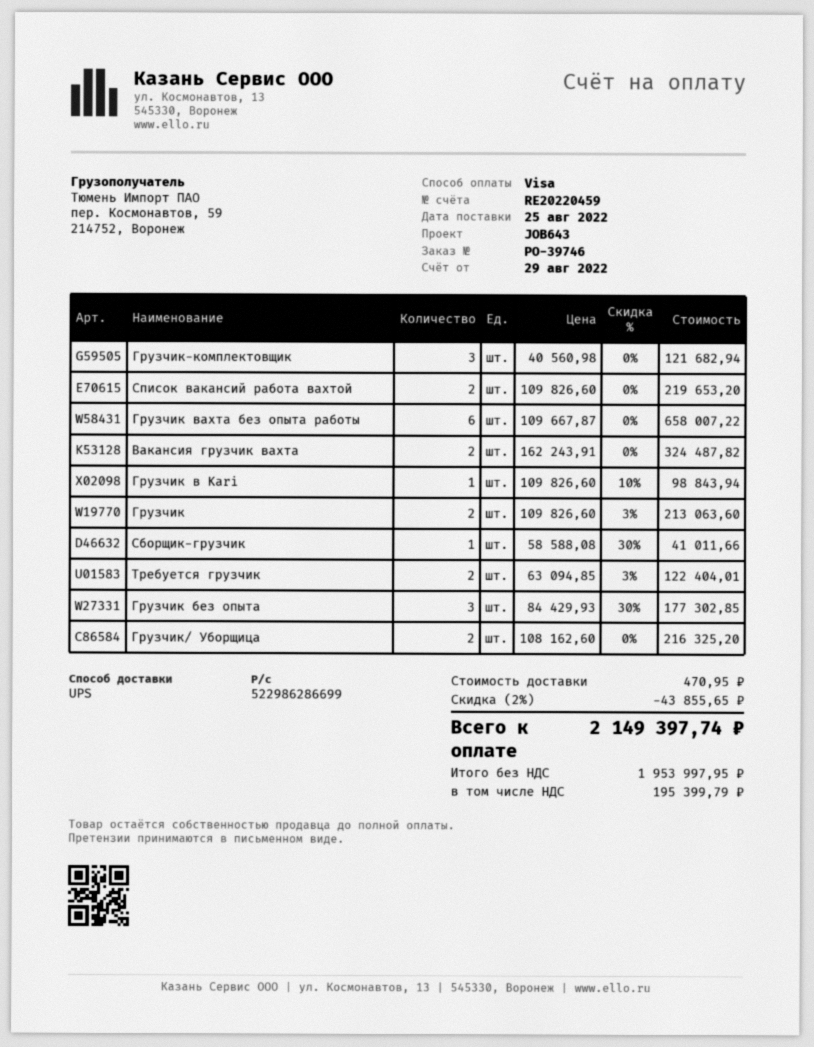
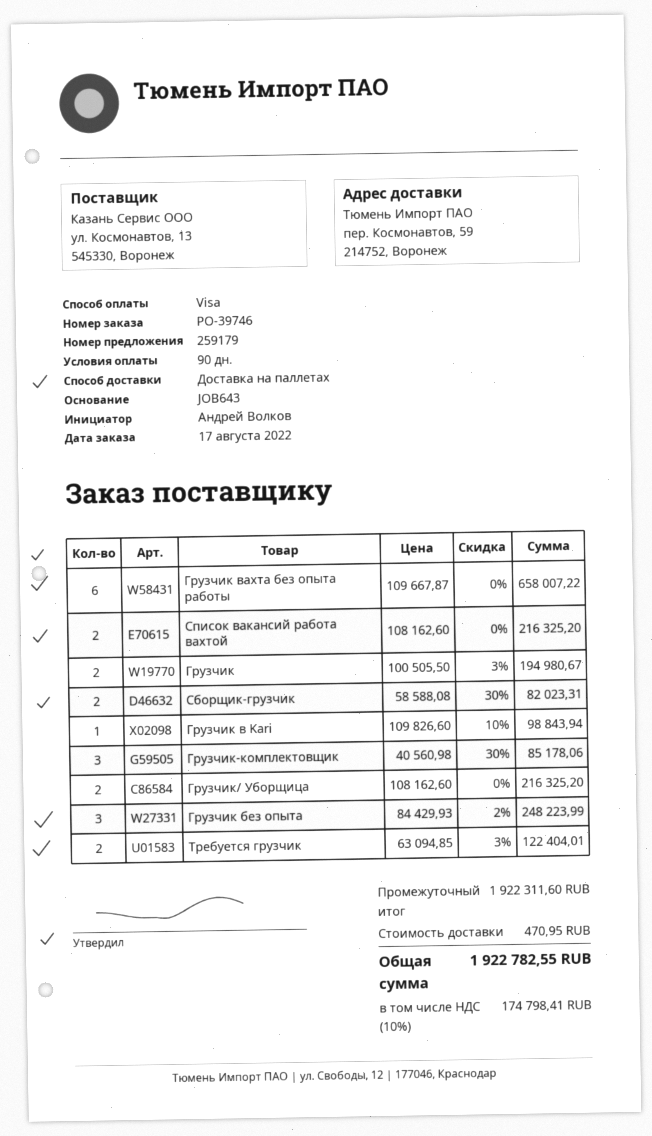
shipping method: UPS -> pallet freight
Грузчик-комплектовщик: 3 x 40560.98 = 121682.94 -> 3 x 40560.98 - 30% = 85178.06
Список вакансий работа вахтой: 2 x 109826.60 = 219653.20 -> 2 x 108162.60 = 216325.20
Вакансия грузчик вахта: 2 x 162243.91 = 324487.82 -> none
Грузчик: 2 x 109826.60 - 3% = 213063.60 -> 2 x 100505.50 - 3% = 194980.67
Сборщик-грузчик: 1 x 58588.08 - 30% = 41011.66 -> 2 x 58588.08 - 30% = 82023.31
Грузчик без опыта: 3 x 84429.93 - 30% = 177302.85 -> 3 x 84429.93 - 2% = 248223.99
discount: 2% = 43855.65 -> none
tax: 195399.79 -> 174798.41
total: 2149397.74 -> 1922782.55

